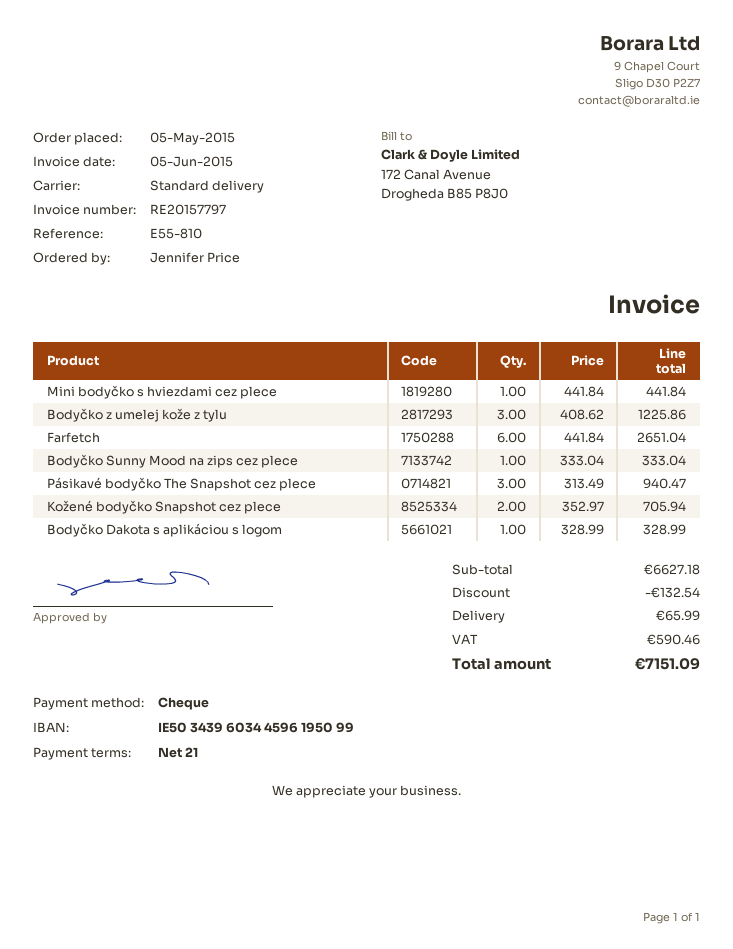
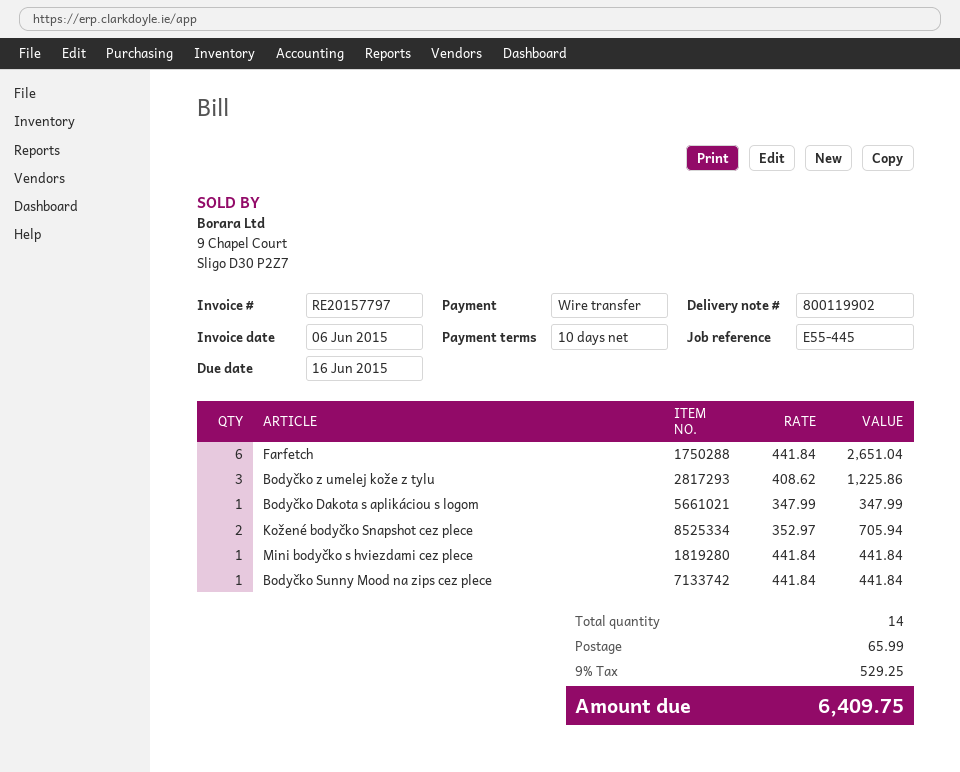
invoice date: 2015-06-05 -> 2015-06-06
payment terms: 21 days -> 10 days
reference: E55-810 -> E55-445
payment method: cheque -> bank transfer
Bodyčko Sunny Mood na zips cez plece: 1 x 333.04 = 333.04 -> 1 x 441.84 = 441.84
Pásikavé bodyčko The Snapshot cez plece: 3 x 313.49 = 940.47 -> none
Bodyčko Dakota s aplikáciou s logom: 1 x 328.99 = 328.99 -> 1 x 347.99 = 347.99
discount: 132.54 -> none
tax: 590.46 -> 529.25
total: 7151.09 -> 6409.75

